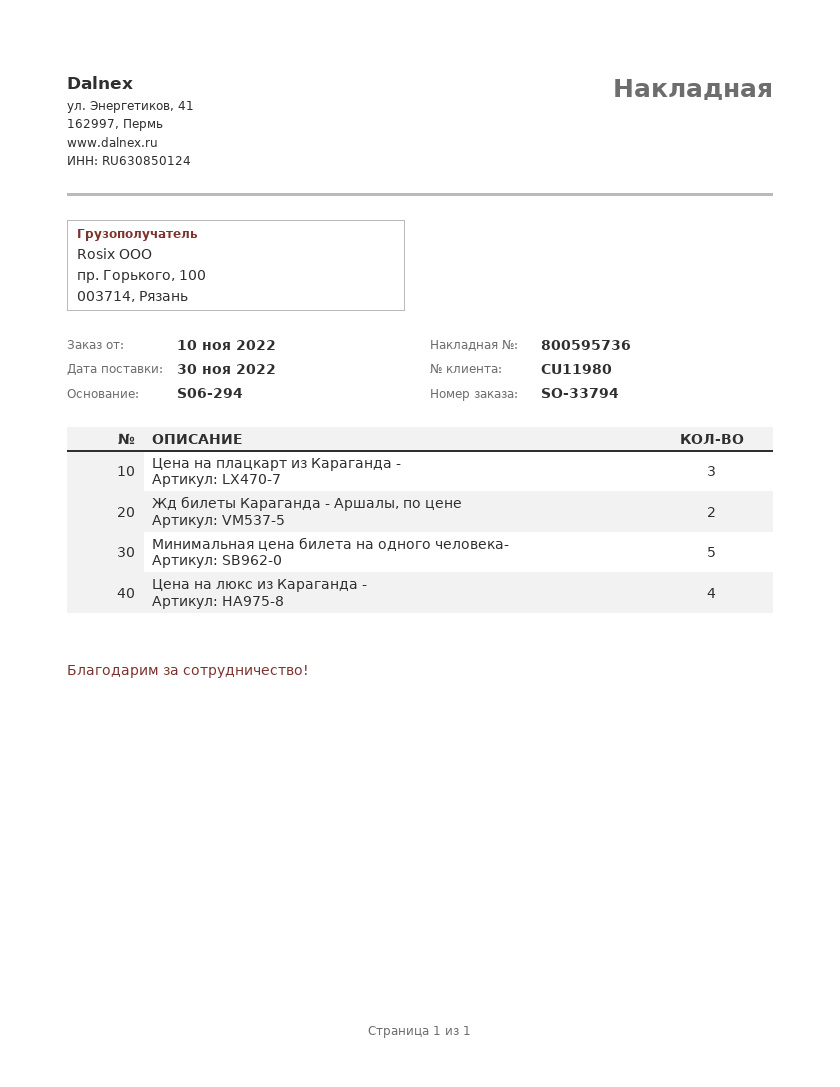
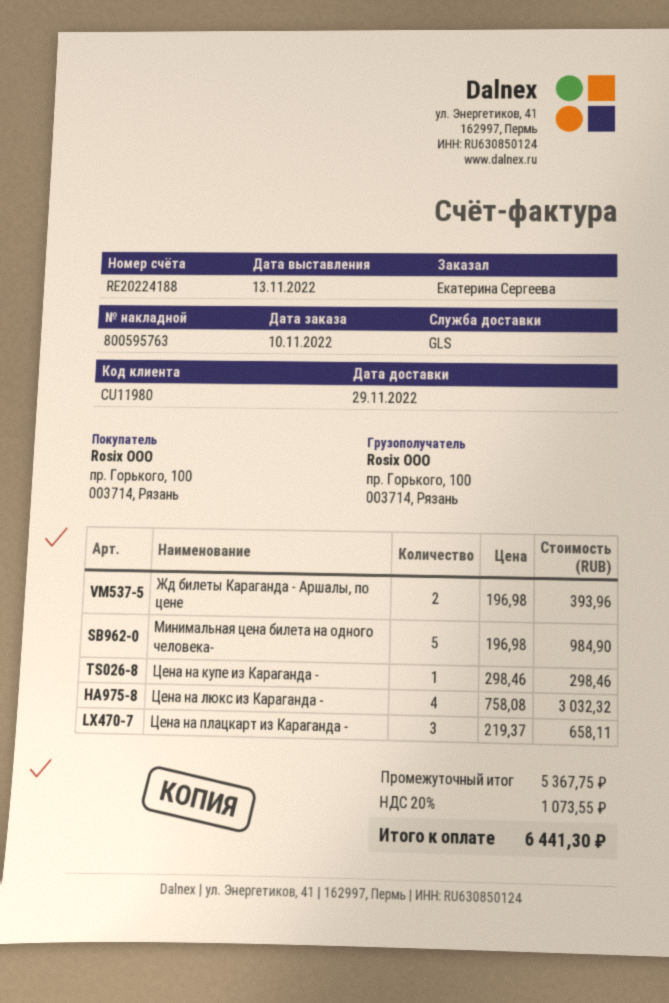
delivery note number: 800595736 -> 800595763
delivery date: 2022-11-30 -> 2022-11-29
Цена на купе из Караганда -: none -> 1

